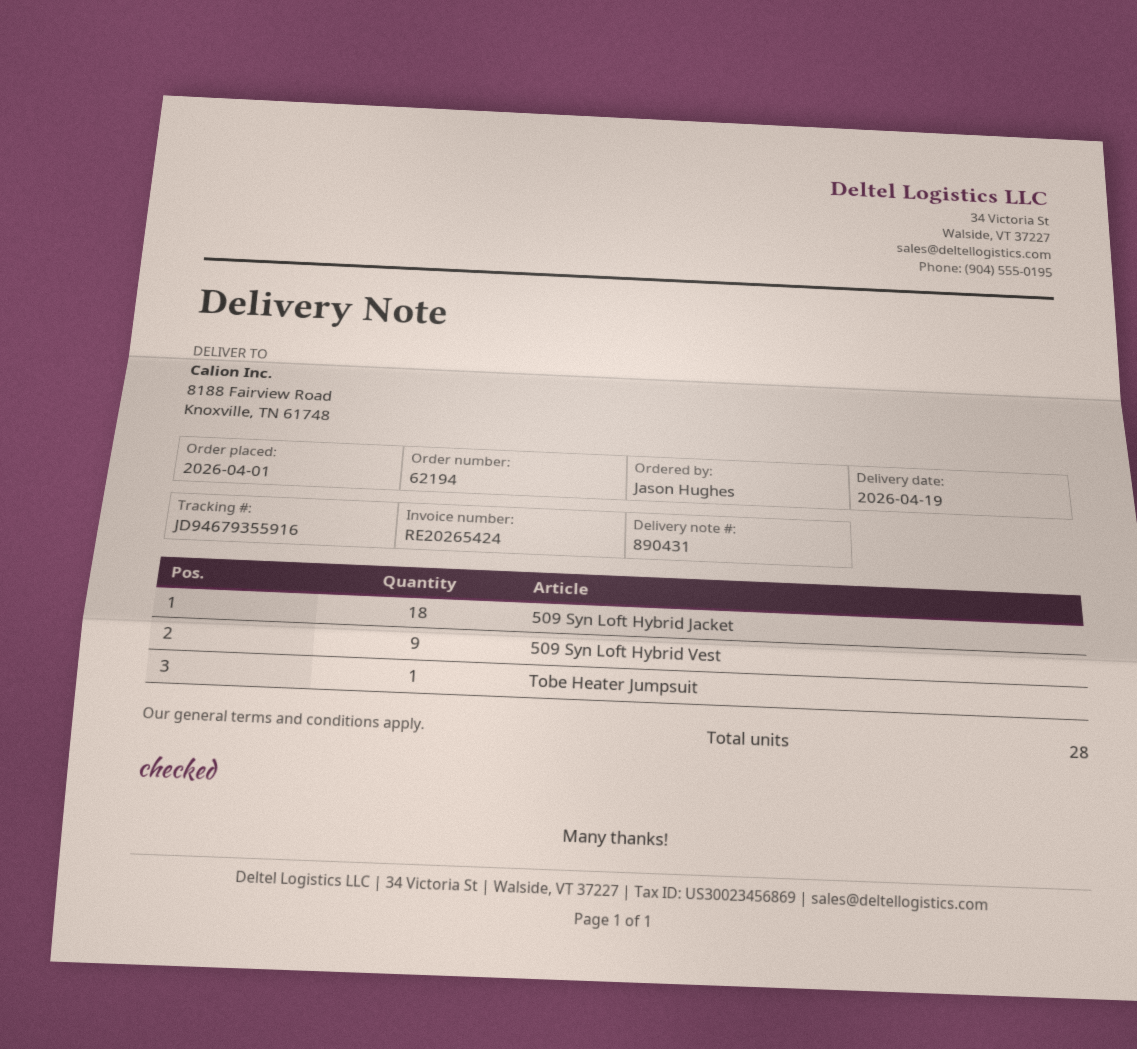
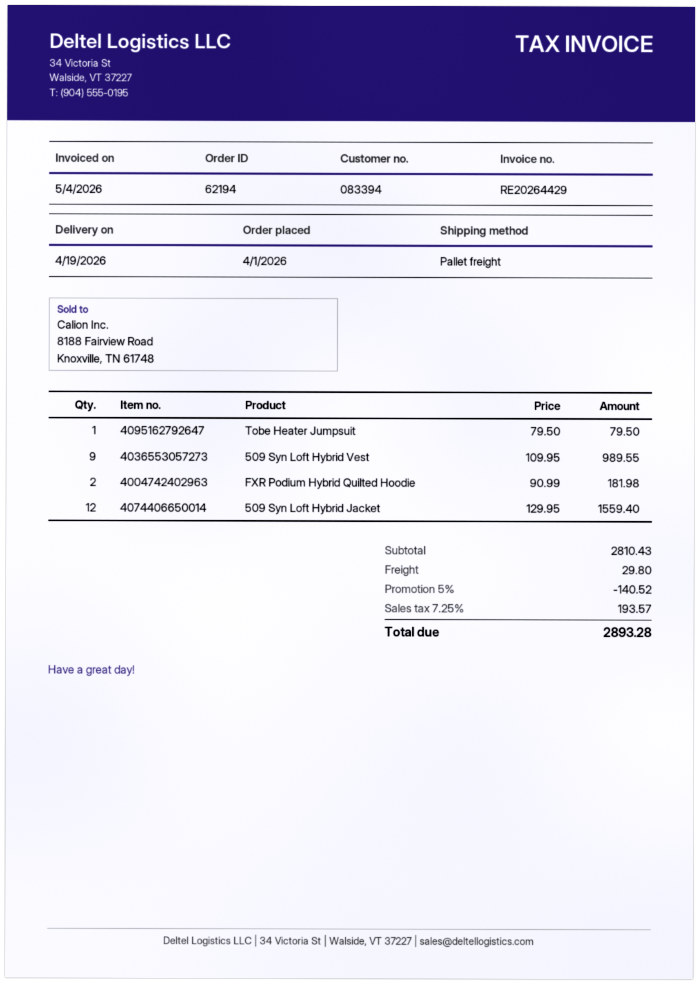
invoice number: RE20265424 -> RE20264429
509 Syn Loft Hybrid Jacket: 18 -> 12
FXR Podium Hybrid Quilted Hoodie: none -> 2

